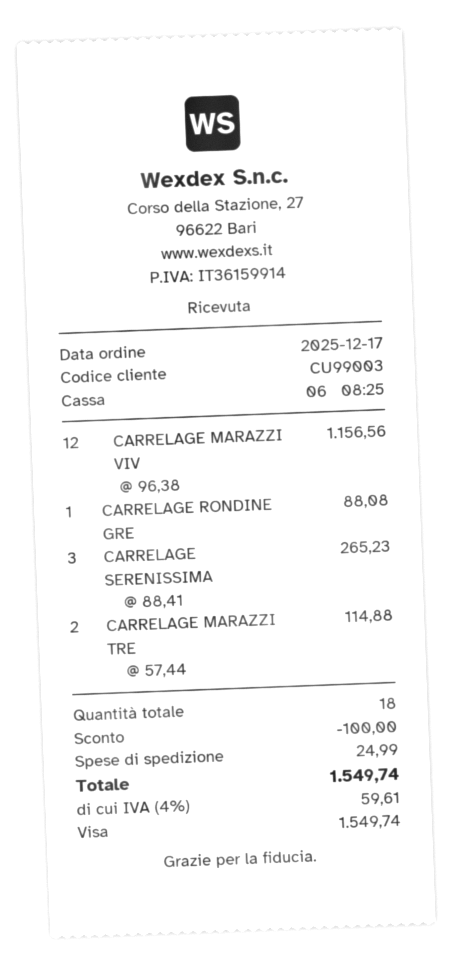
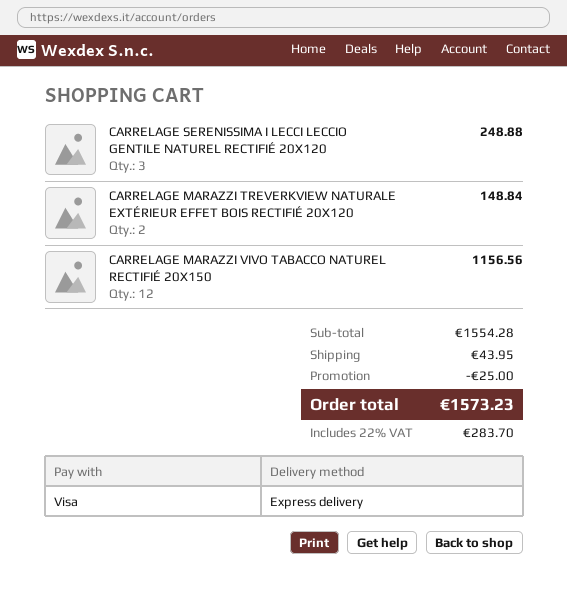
CARRELAGE RONDINE GRE: 1 for 88.08 -> none
CARRELAGE SERENISSIMA: 3 for 265.23 -> 3 for 248.88
CARRELAGE MARAZZI TRE: 2 for 114.88 -> 2 for 148.84
discount: 100.00 -> 25.00
shipping: 24.99 -> 43.95
tax: 4% = 59.61 -> 22% = 283.70
total: 1549.74 -> 1573.23

